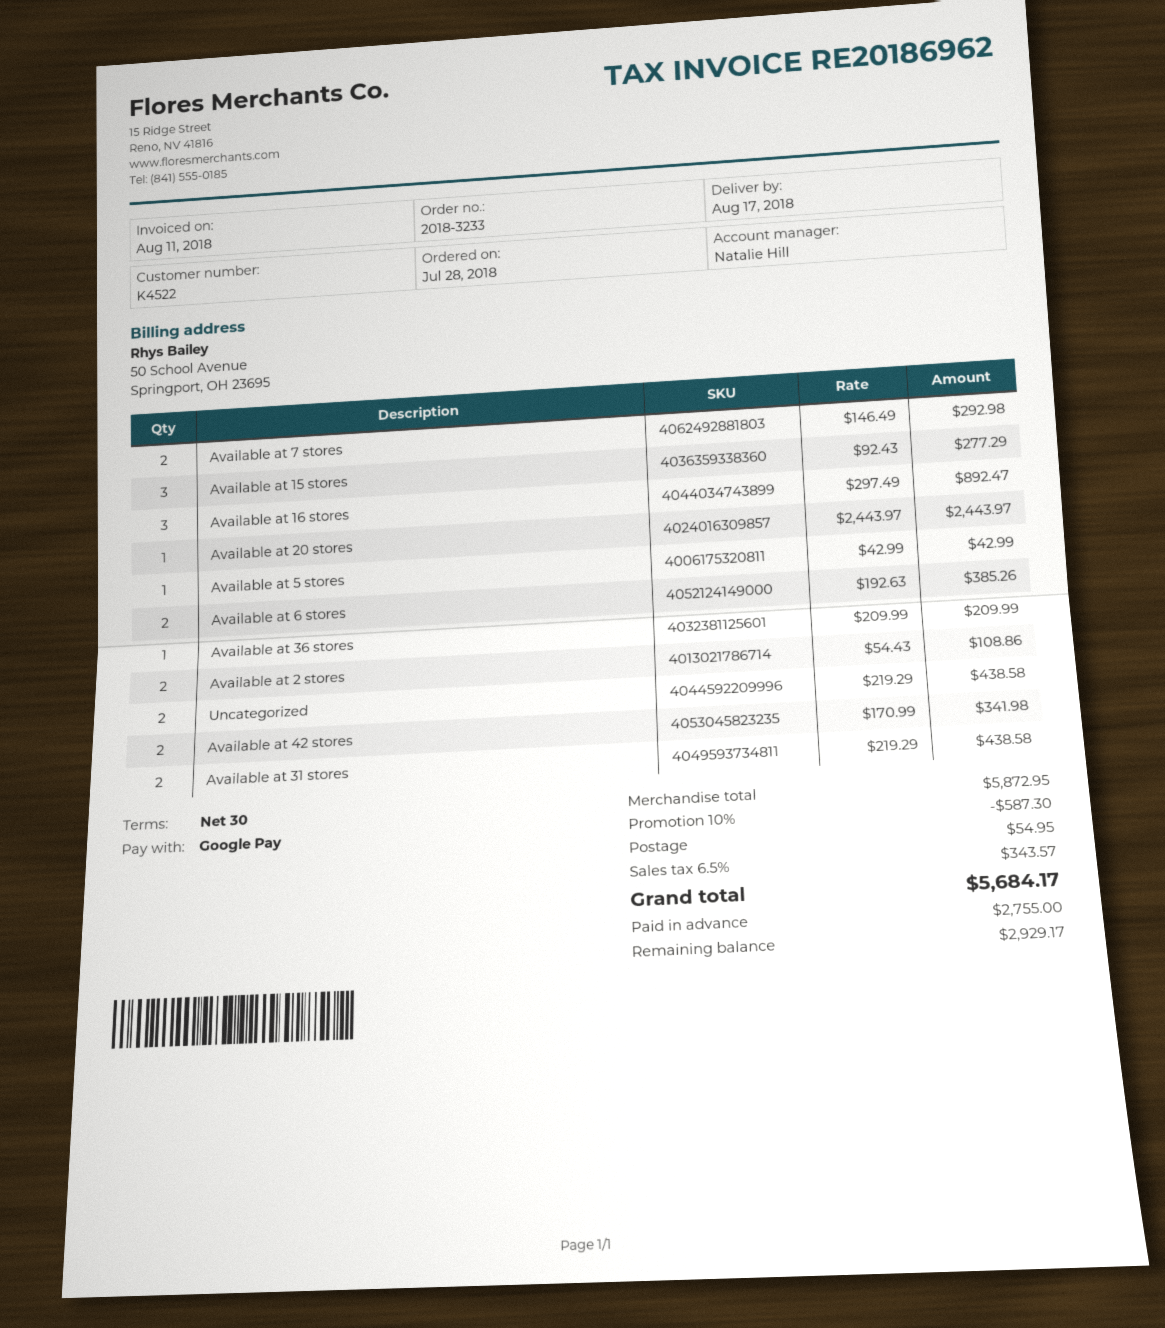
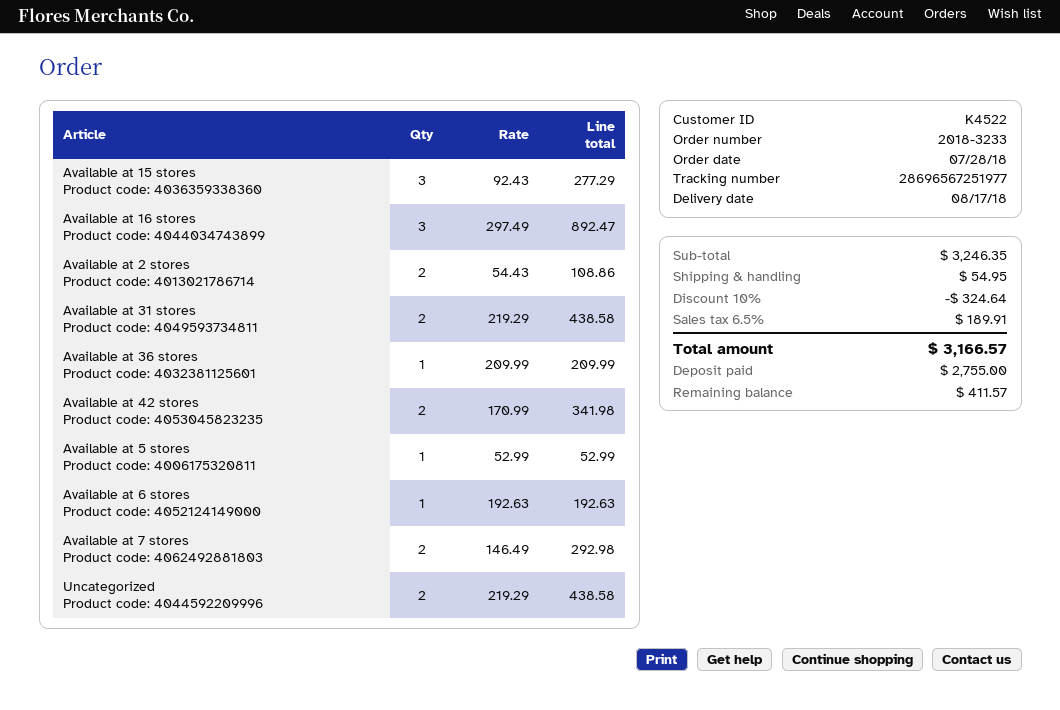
Available at 20 stores: 1 x 2443.97 = 2443.97 -> none
Available at 5 stores: 1 x 42.99 = 42.99 -> 1 x 52.99 = 52.99
Available at 6 stores: 2 x 192.63 = 385.26 -> 1 x 192.63 = 192.63
subtotal: 5872.95 -> 3246.35
discount: 10% = 587.30 -> 10% = 324.64
tax: 6.5% = 343.57 -> 6.5% = 189.91
total: 5684.17 -> 3166.57
balance: 2929.17 -> 411.57

